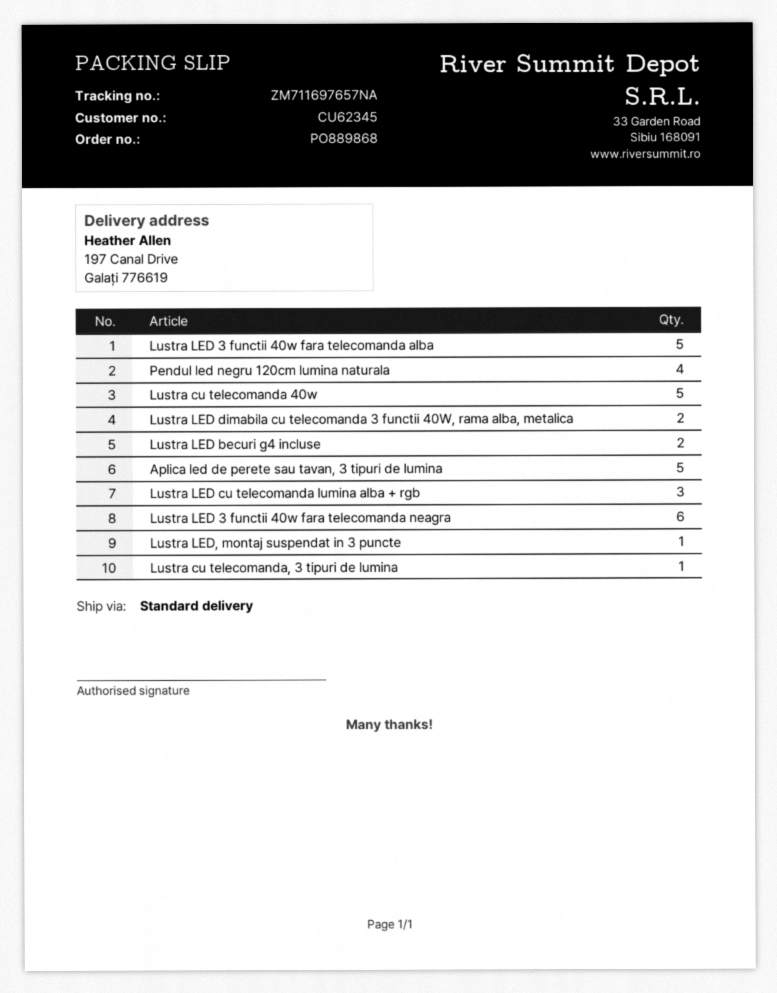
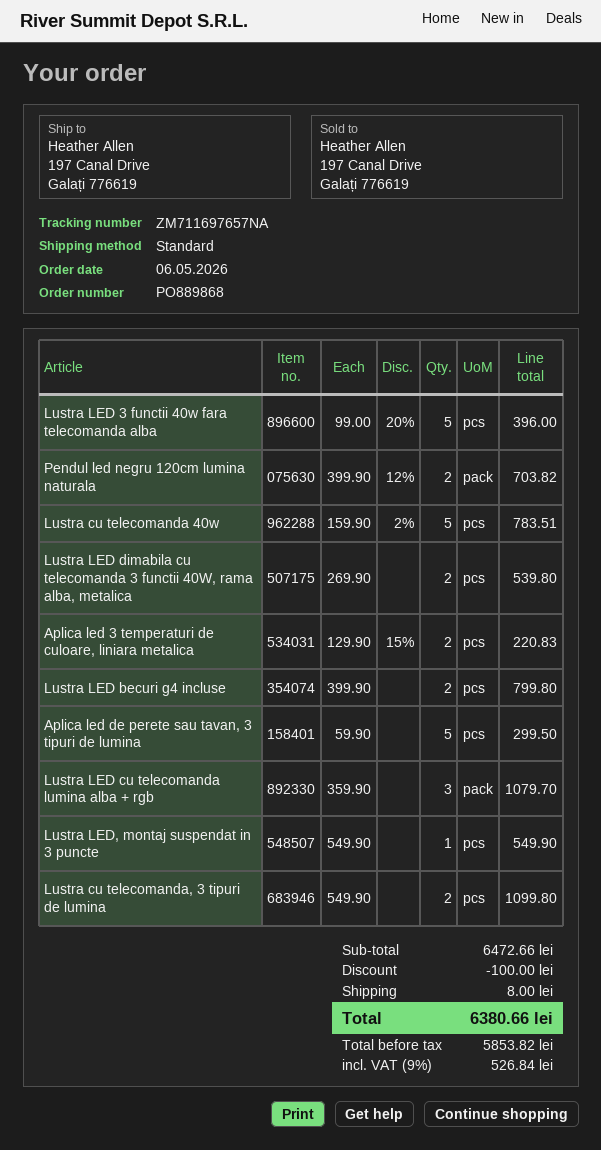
Pendul led negru 120cm lumina naturala: 4 -> 2
Lustra LED 3 functii 40w fara telecomanda neagra: 6 -> none
Lustra cu telecomanda, 3 tipuri de lumina: 1 -> 2
Aplica led 3 temperaturi de culoare, liniara metalica: none -> 2

